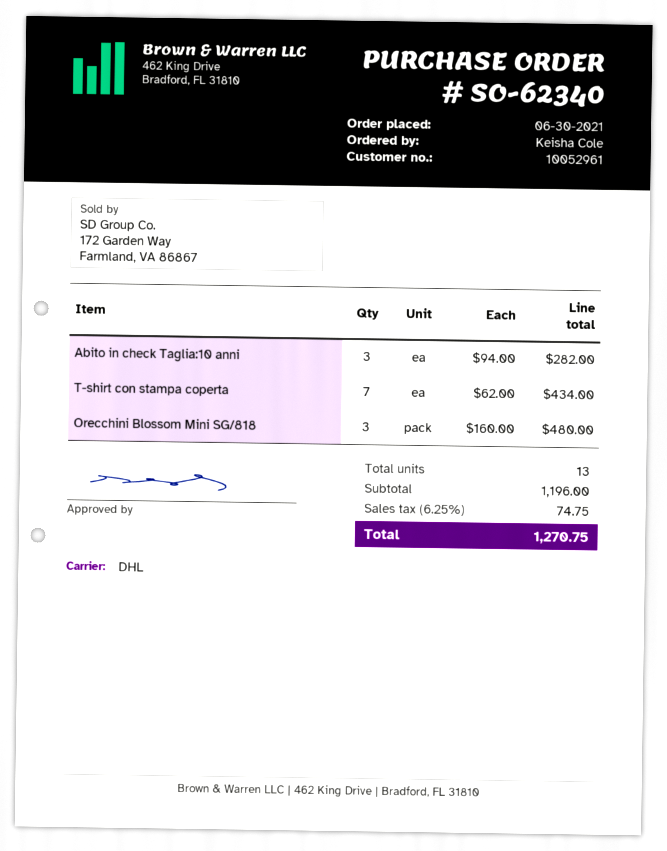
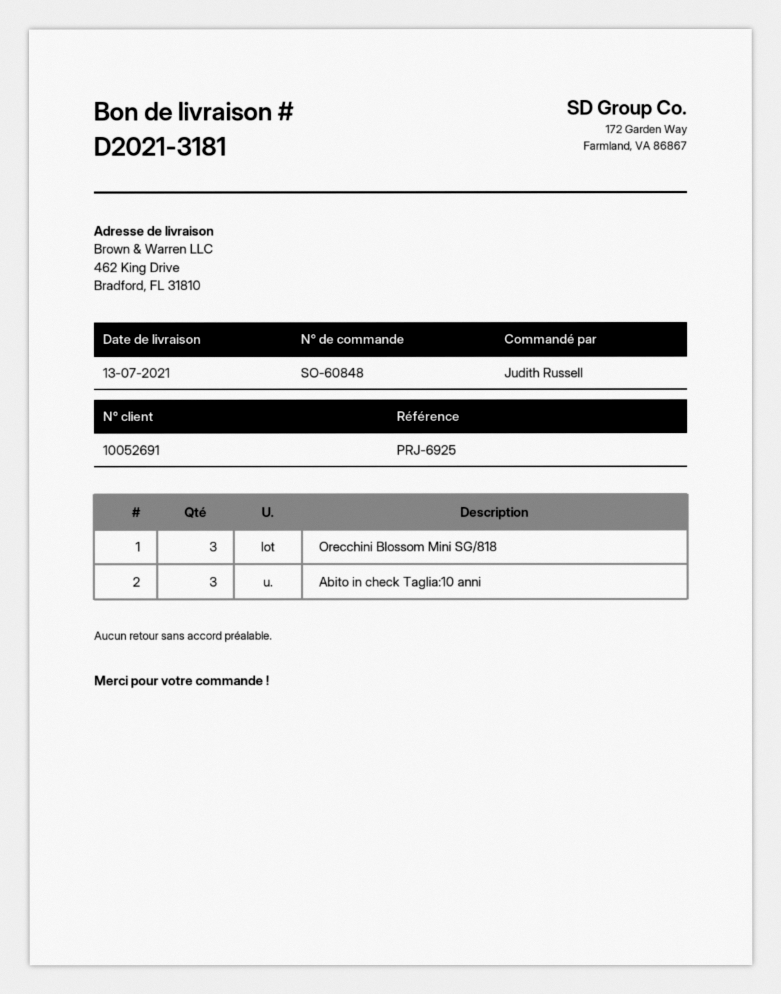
order number: SO-62340 -> SO-60848
customer number: 10052961 -> 10052691
ordered by: Keisha Cole -> Judith Russell
T-shirt con stampa coperta: 7 -> none

